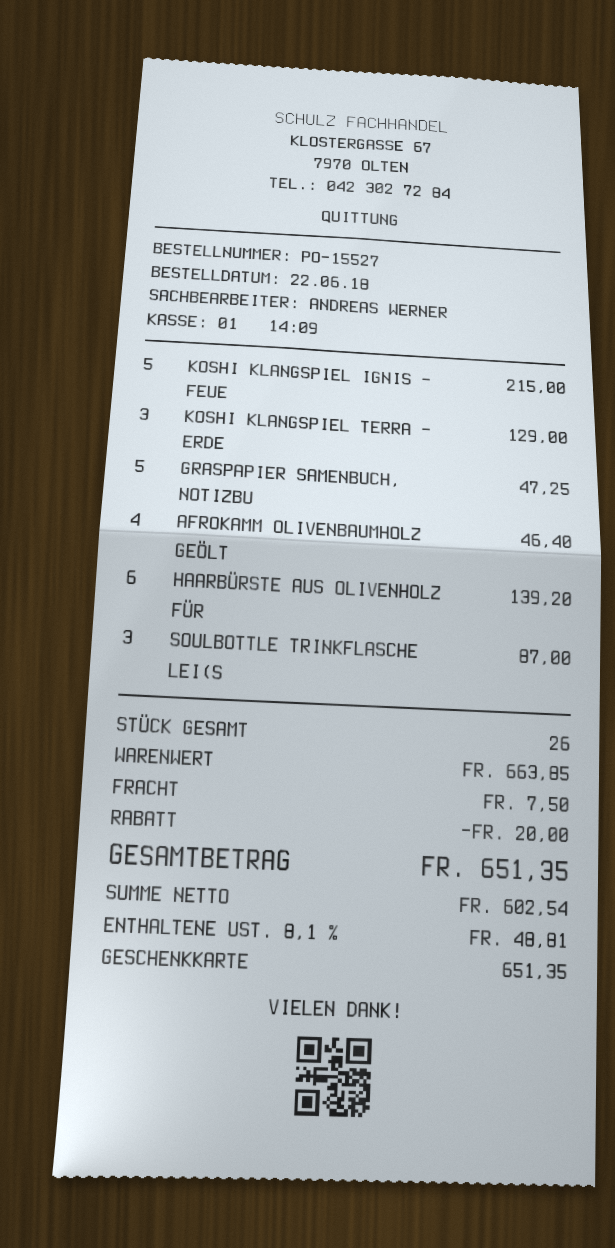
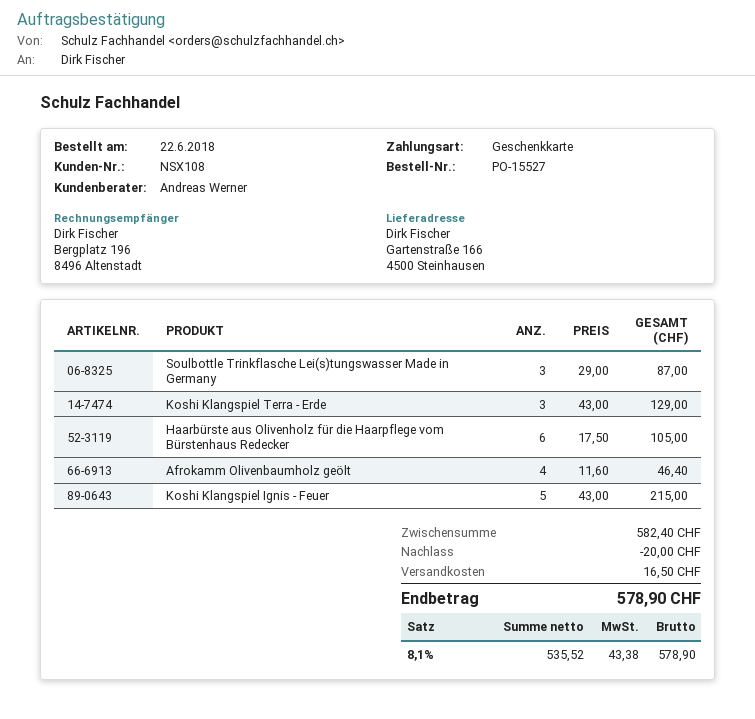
GRASPAPIER SAMENBUCH, NOTIZBU: 5 for 47.25 -> none
HAARBÜRSTE AUS OLIVENHOLZ FÜR: 6 for 139.20 -> 6 for 105.00
subtotal: 663.85 -> 582.40
shipping: 7.50 -> 16.50
net: 602.54 -> 535.52
tax: 8.1% = 48.81 -> 8.1% = 43.38
total: 651.35 -> 578.90

